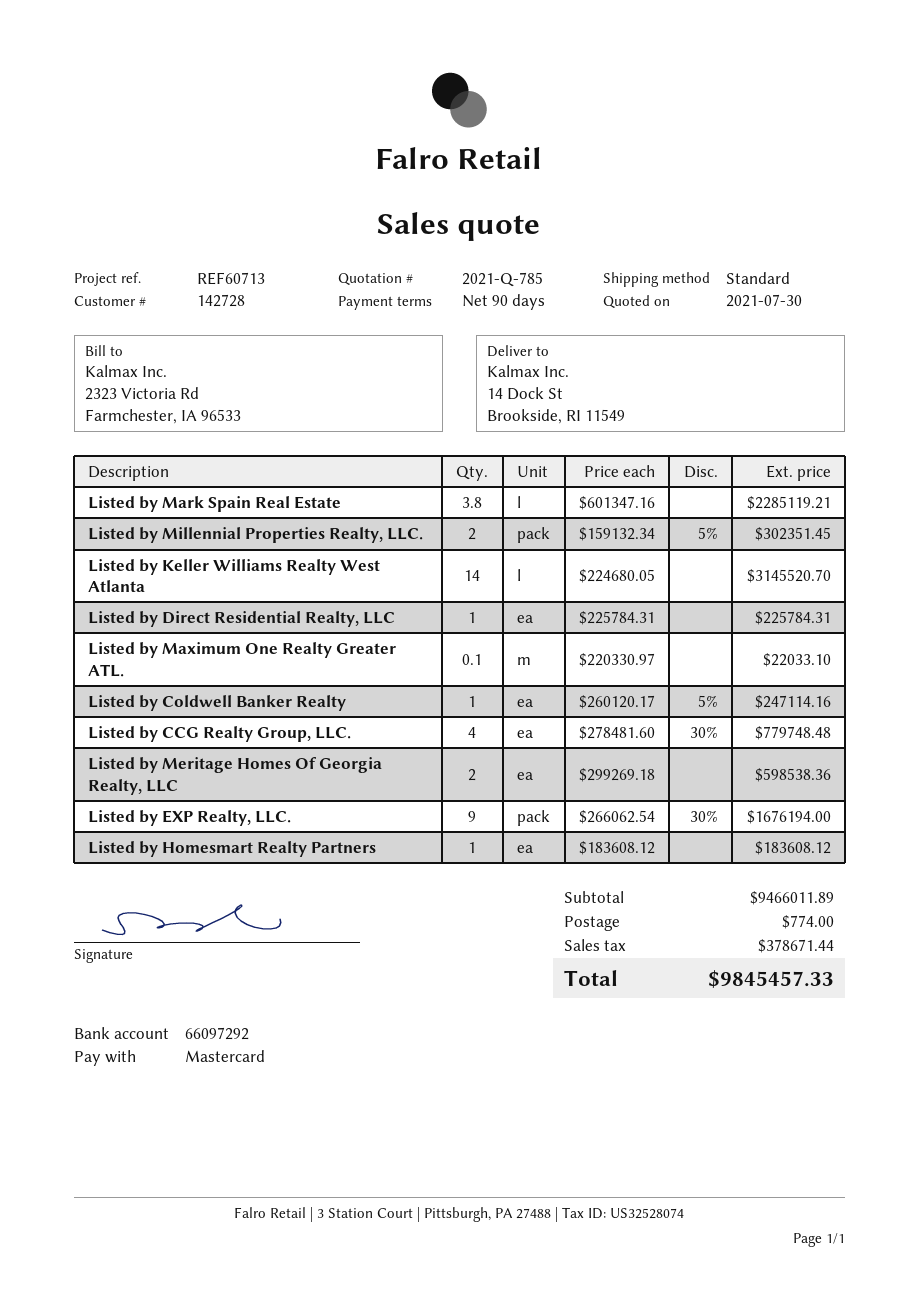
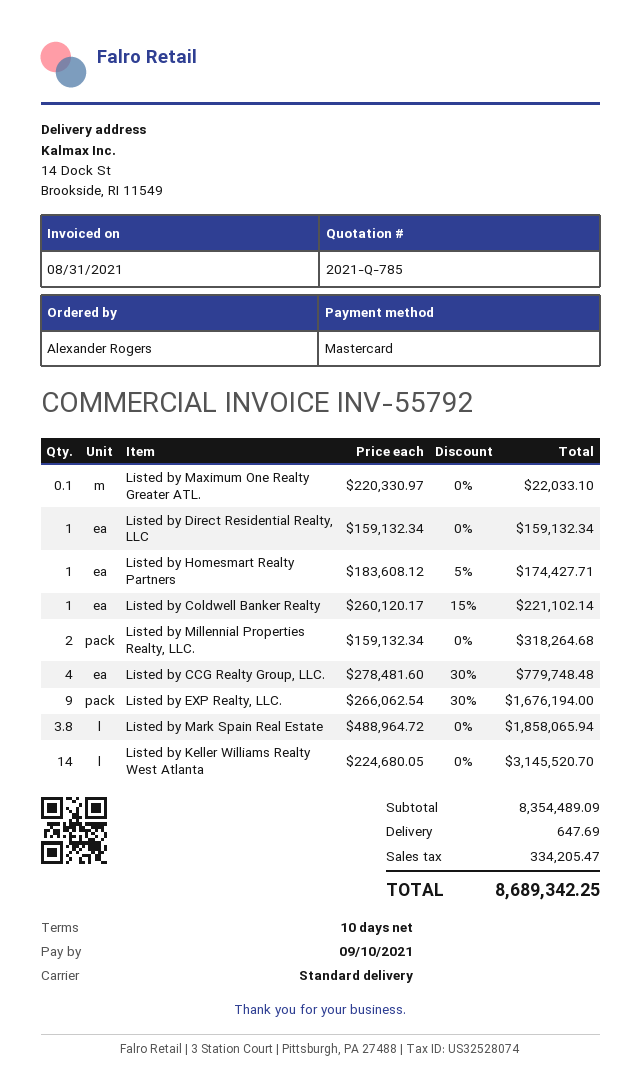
payment terms: 90 days -> 10 days
Listed by Mark Spain Real Estate: 3.8 x 601347.16 = 2285119.21 -> 3.8 x 488964.72 = 1858065.94
Listed by Millennial Properties Realty, LLC.: 2 x 159132.34 - 5% = 302351.45 -> 2 x 159132.34 = 318264.68
Listed by Direct Residential Realty, LLC: 1 x 225784.31 = 225784.31 -> 1 x 159132.34 = 159132.34
Listed by Coldwell Banker Realty: 1 x 260120.17 - 5% = 247114.16 -> 1 x 260120.17 - 15% = 221102.14
Listed by Meritage Homes Of Georgia Realty, LLC: 2 x 299269.18 = 598538.36 -> none
Listed by Homesmart Realty Partners: 1 x 183608.12 = 183608.12 -> 1 x 183608.12 - 5% = 174427.71
subtotal: 9466011.89 -> 8354489.09
shipping: 774.00 -> 647.69
tax: 378671.44 -> 334205.47
total: 9845457.33 -> 8689342.25

